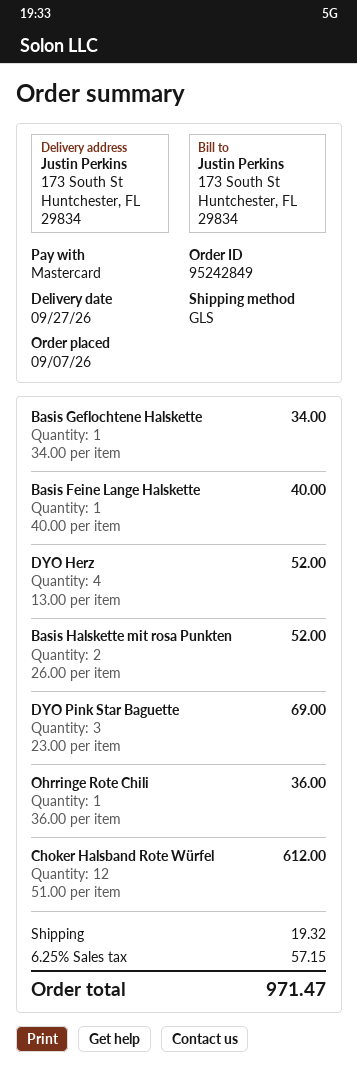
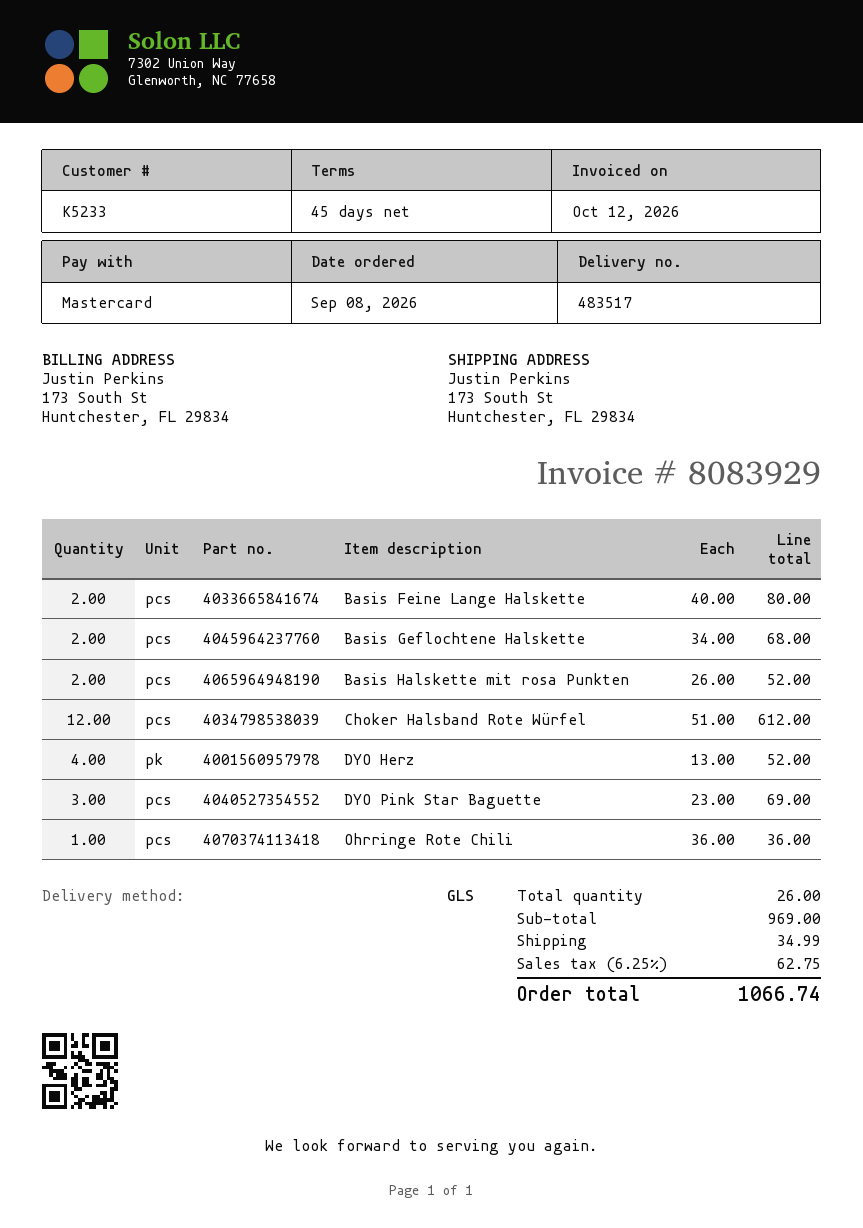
order date: 2026-09-07 -> 2026-09-08
Basis Geflochtene Halskette: 1 x 34.00 = 34.00 -> 2 x 34.00 = 68.00
Basis Feine Lange Halskette: 1 x 40.00 = 40.00 -> 2 x 40.00 = 80.00
shipping: 19.32 -> 34.99
tax: 6.25% = 57.15 -> 6.25% = 62.75
total: 971.47 -> 1066.74

